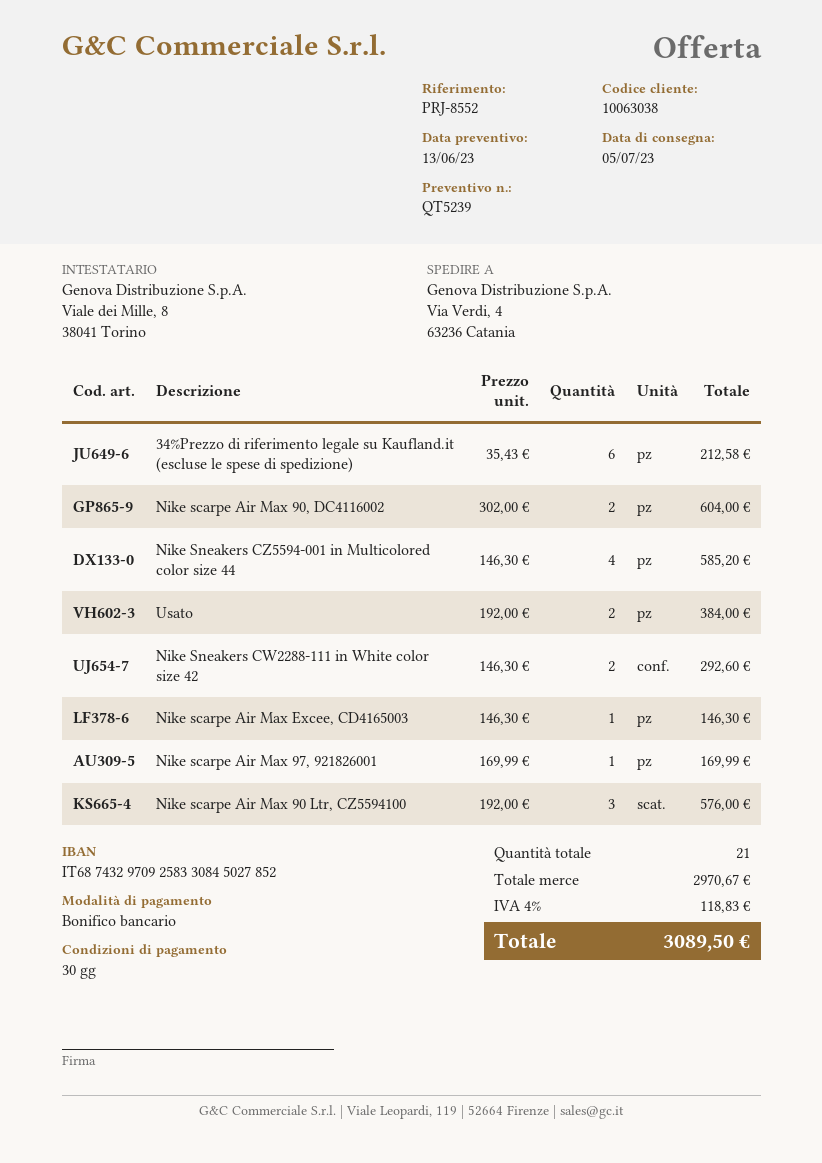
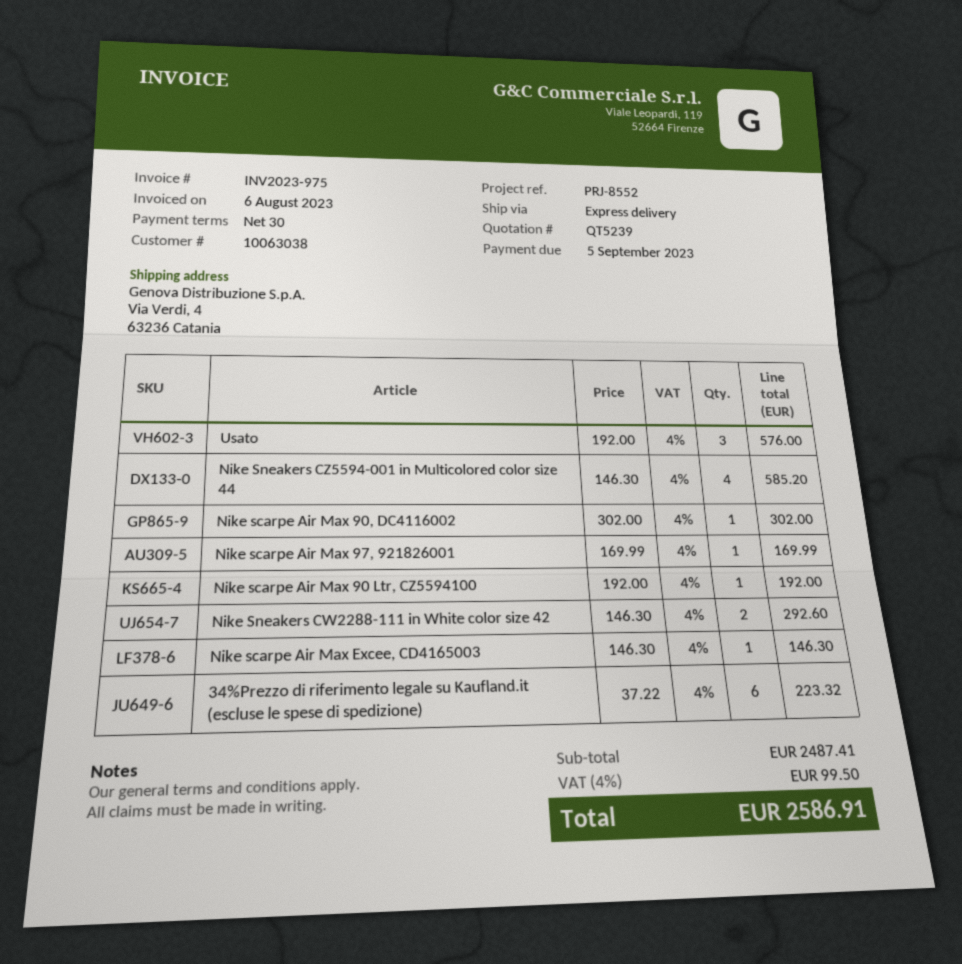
34%Prezzo di riferimento legale su Kaufland.it (escluse le spese di spedizione): 6 x 35.43 = 212.58 -> 6 x 37.22 = 223.32
Nike scarpe Air Max 90, DC4116002: 2 x 302.00 = 604.00 -> 1 x 302.00 = 302.00
Usato: 2 x 192.00 = 384.00 -> 3 x 192.00 = 576.00
Nike scarpe Air Max 90 Ltr, CZ5594100: 3 x 192.00 = 576.00 -> 1 x 192.00 = 192.00
subtotal: 2970.67 -> 2487.41
tax: 4% = 118.83 -> 4% = 99.50
total: 3089.50 -> 2586.91

